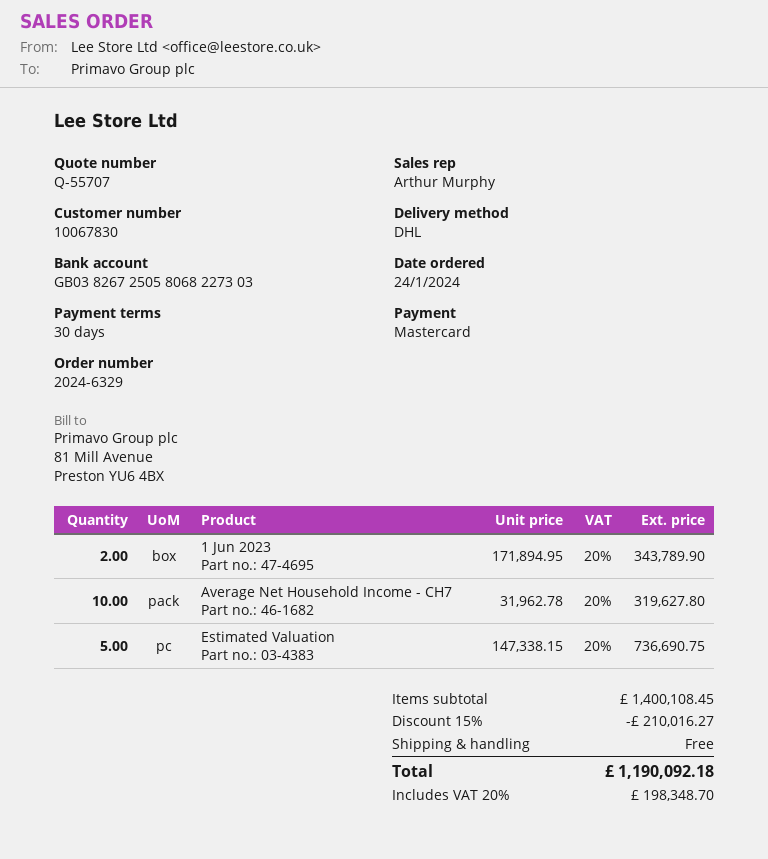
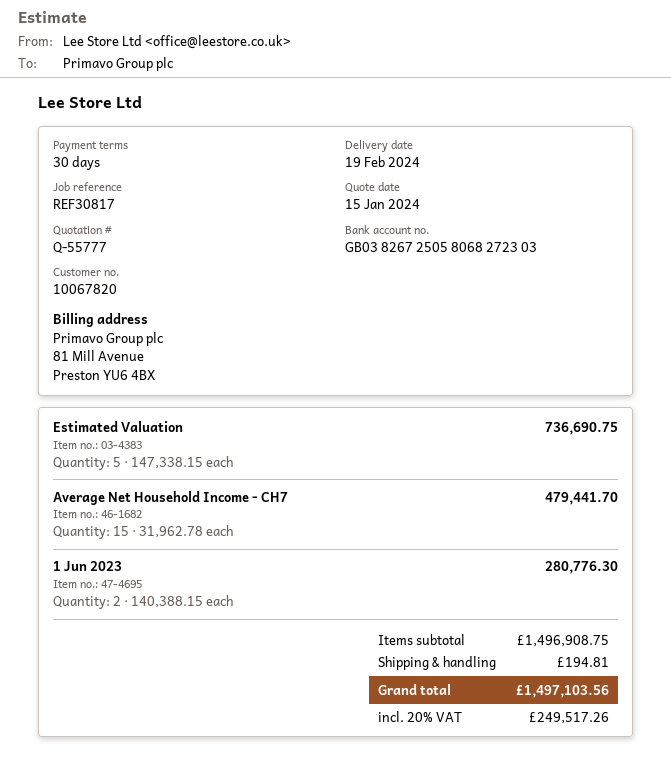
quote number: Q-55707 -> Q-55777
customer number: 10067830 -> 10067820
bank account: GB03826725058068227303 -> GB03826725058068272303
1 Jun 2023: 2 x 171894.95 = 343789.90 -> 2 x 140388.15 = 280776.30
Average Net Household Income - CH7: 10 x 31962.78 = 319627.80 -> 15 x 31962.78 = 479441.70
subtotal: 1400108.45 -> 1496908.75
discount: 15% = 210016.27 -> none
shipping: 0.00 -> 194.81
tax: 20% = 198348.70 -> 20% = 249517.26
total: 1190092.18 -> 1497103.56

